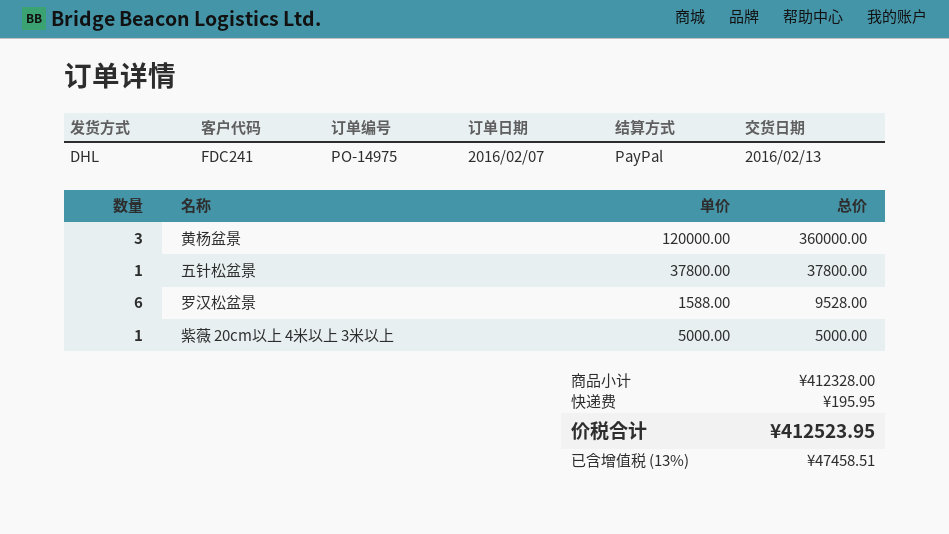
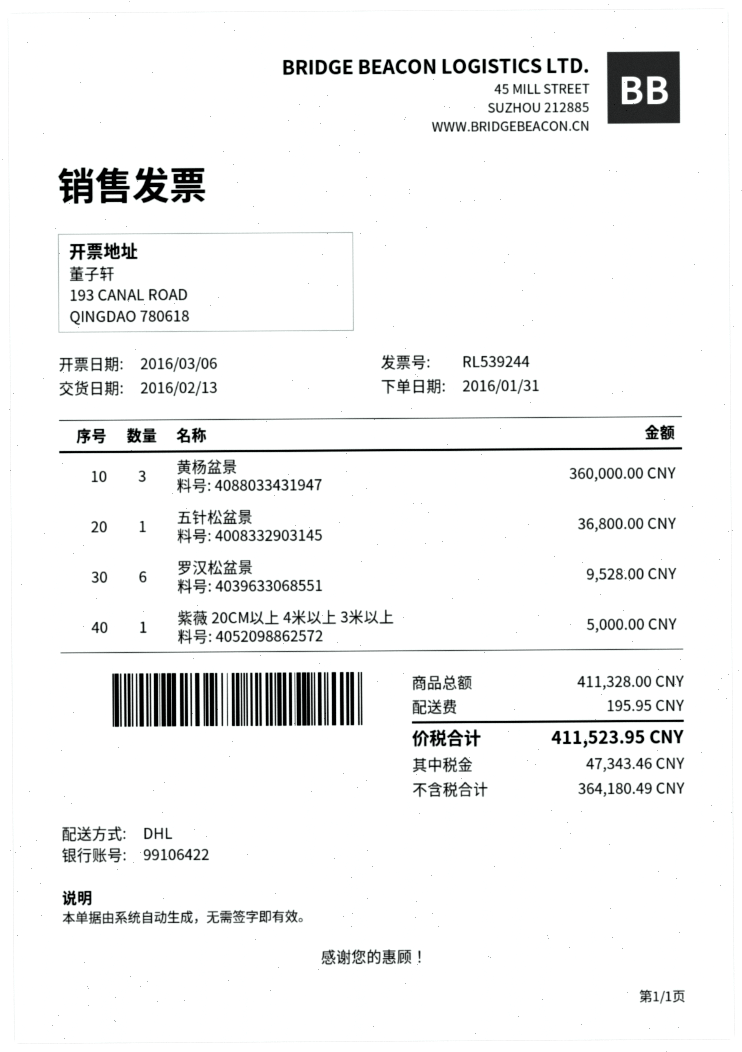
order date: 2016-02-07 -> 2016-01-31
五针松盆景: 1 for 37800.00 -> 1 for 36800.00
subtotal: 412328.00 -> 411328.00
tax: 47458.51 -> 47343.46
total: 412523.95 -> 411523.95

